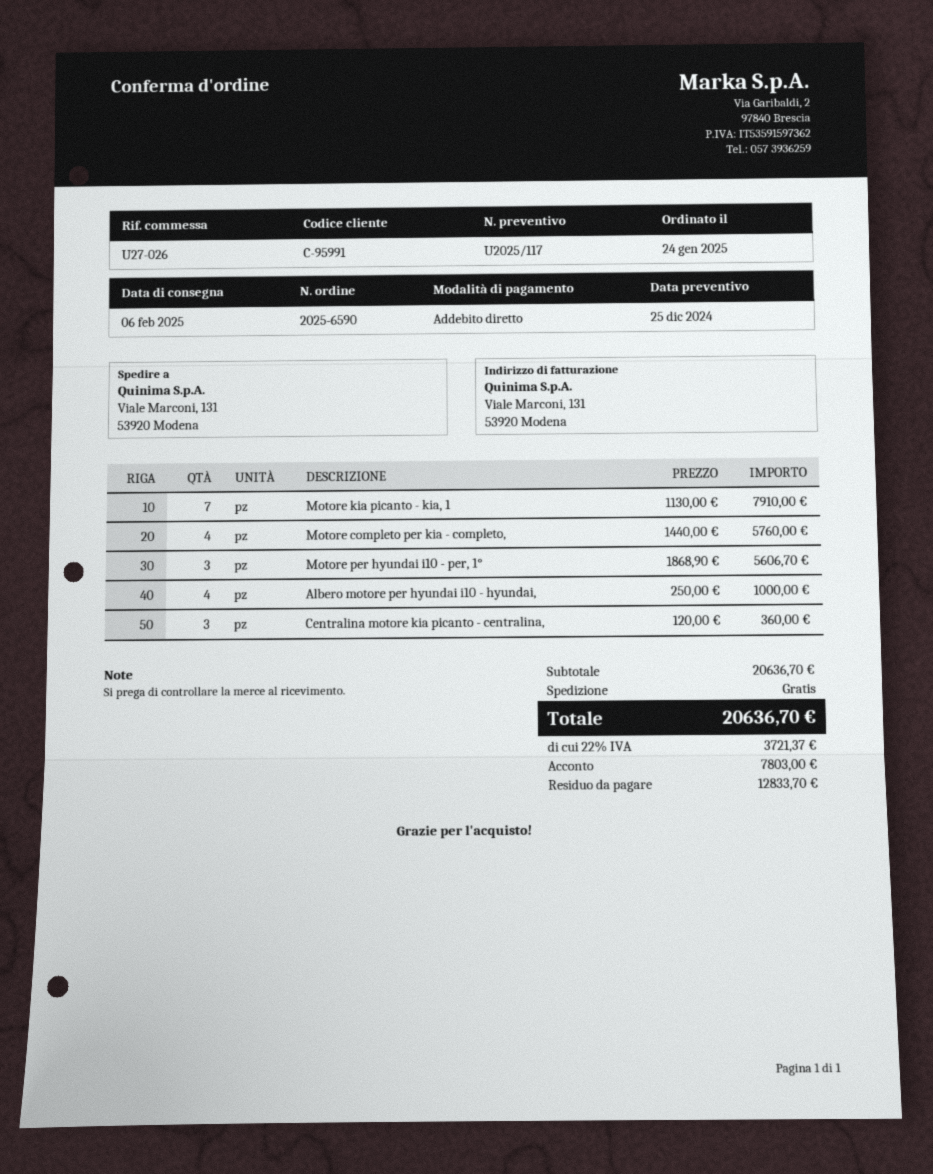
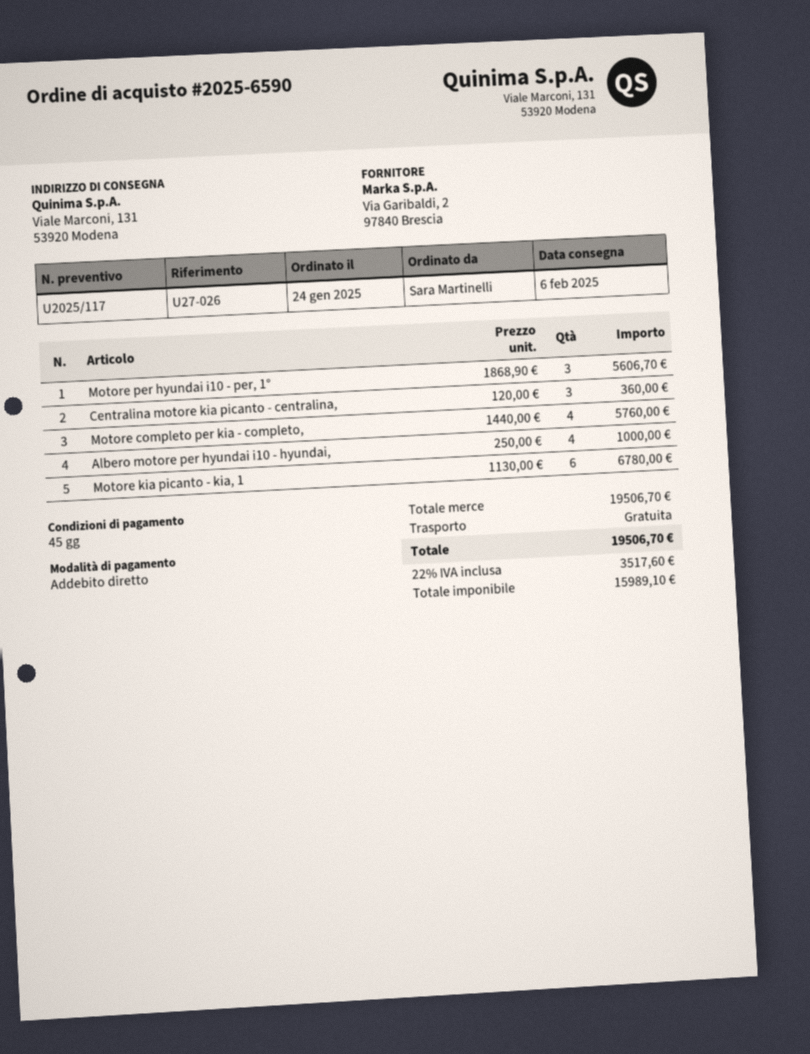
Motore kia picanto - kia, 1: 7 x 1130.00 = 7910.00 -> 6 x 1130.00 = 6780.00
subtotal: 20636.70 -> 19506.70
tax: 22% = 3721.37 -> 22% = 3517.60
total: 20636.70 -> 19506.70

